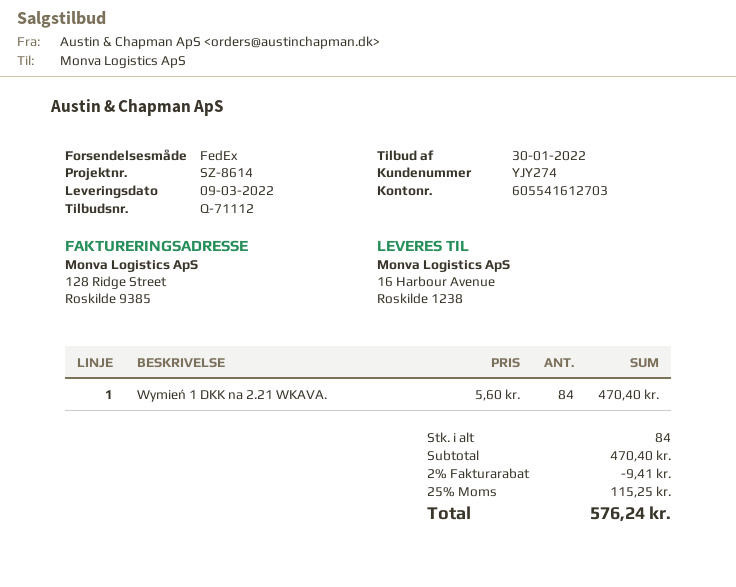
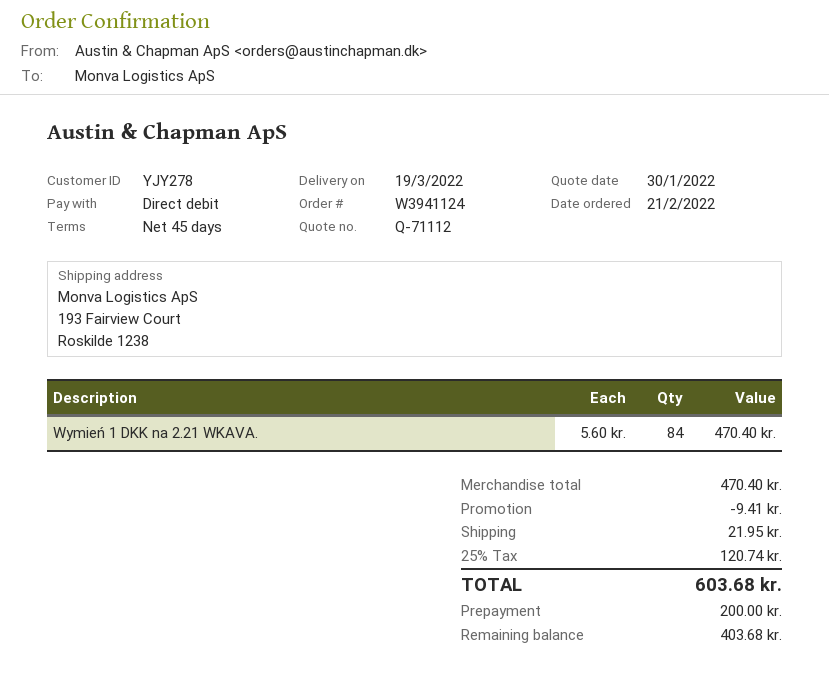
delivery date: 2022-03-09 -> 2022-03-19
customer number: YJY274 -> YJY278
ship to: 16 Harbour Avenue, Roskilde 1238 -> 193 Fairview Court, Roskilde 1238
shipping: none -> 21.95
tax: 25% = 115.25 -> 25% = 120.74
total: 576.24 -> 603.68

